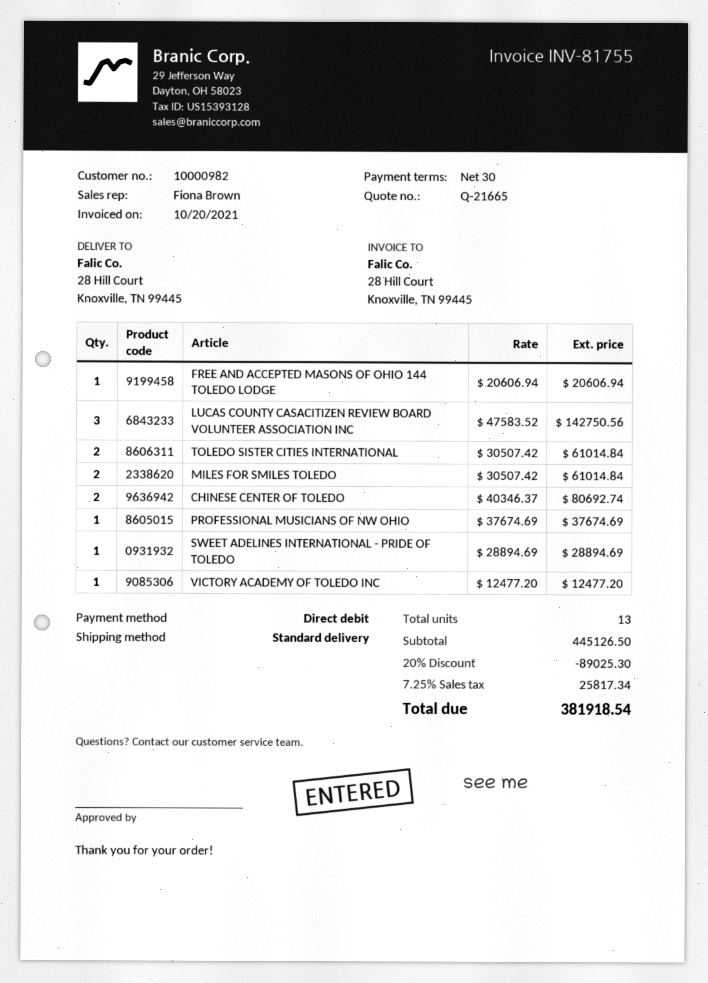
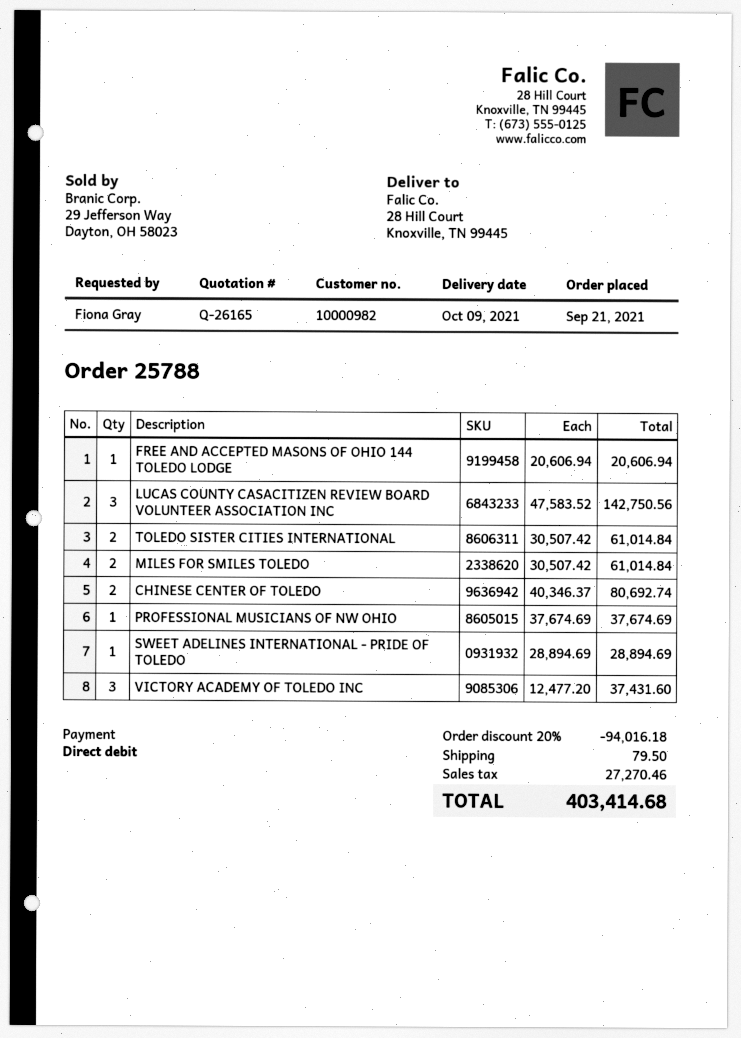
quote number: Q-21665 -> Q-26165
VICTORY ACADEMY OF TOLEDO INC: 1 x 12477.20 = 12477.20 -> 3 x 12477.20 = 37431.60
discount: 20% = 89025.30 -> 20% = 94016.18
shipping: none -> 79.50
tax: 25817.34 -> 27270.46
total: 381918.54 -> 403414.68

